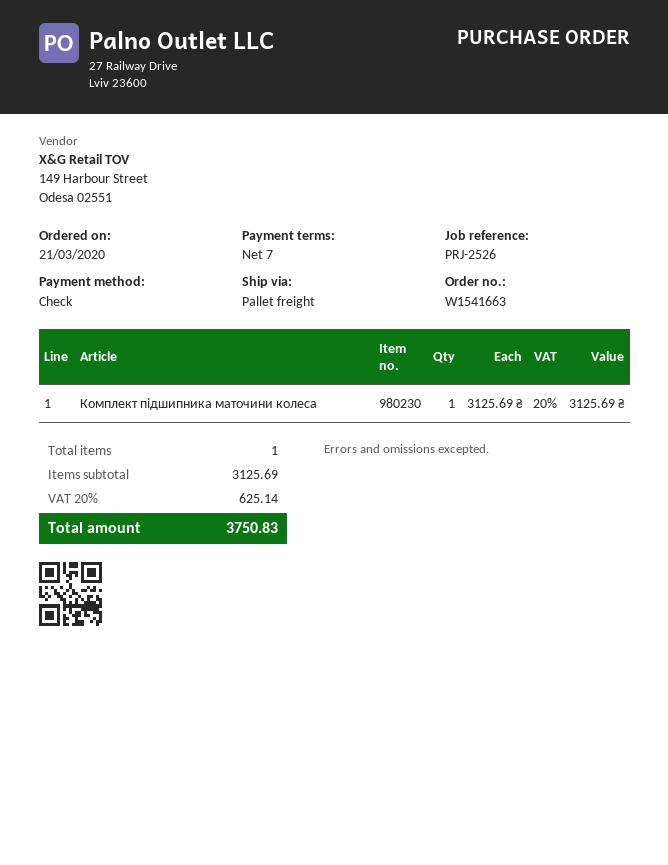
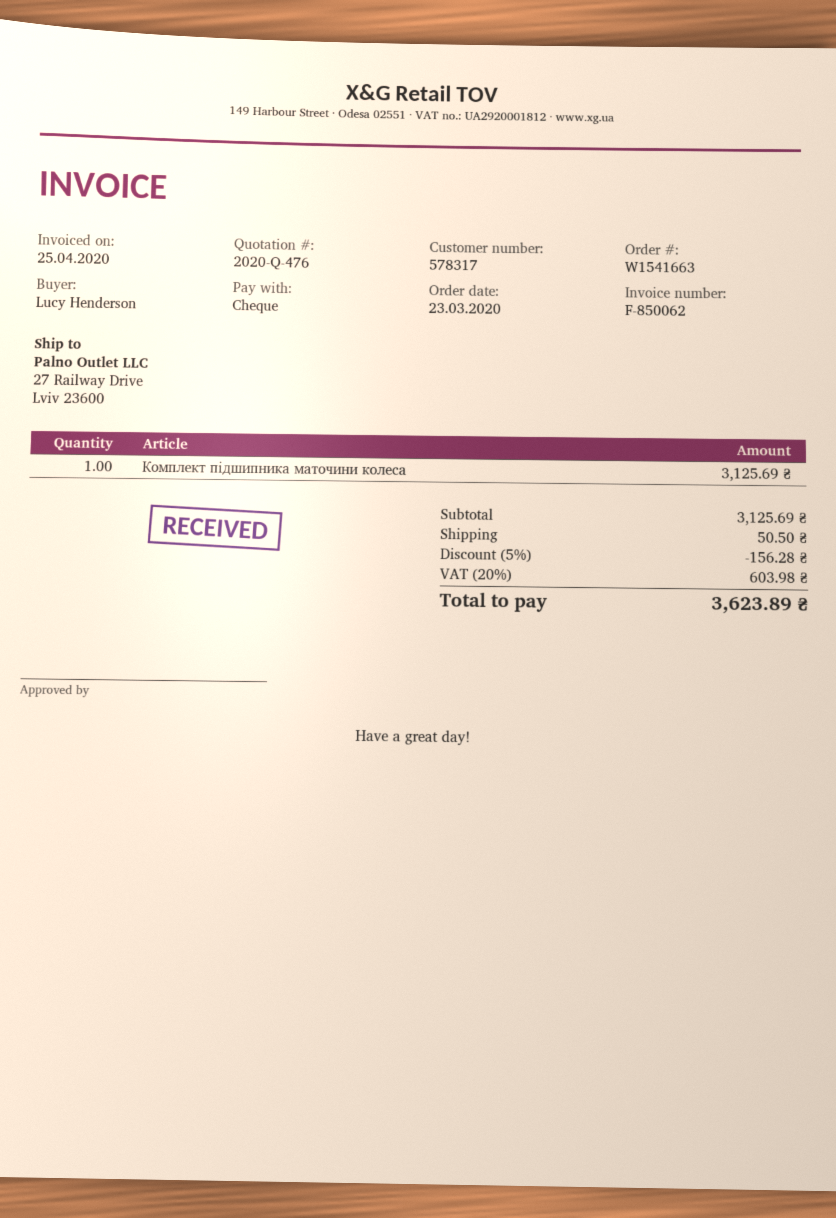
order date: 2020-03-21 -> 2020-03-23
discount: none -> 5% = 156.28
shipping: none -> 50.50
tax: 20% = 625.14 -> 20% = 603.98
total: 3750.83 -> 3623.89

